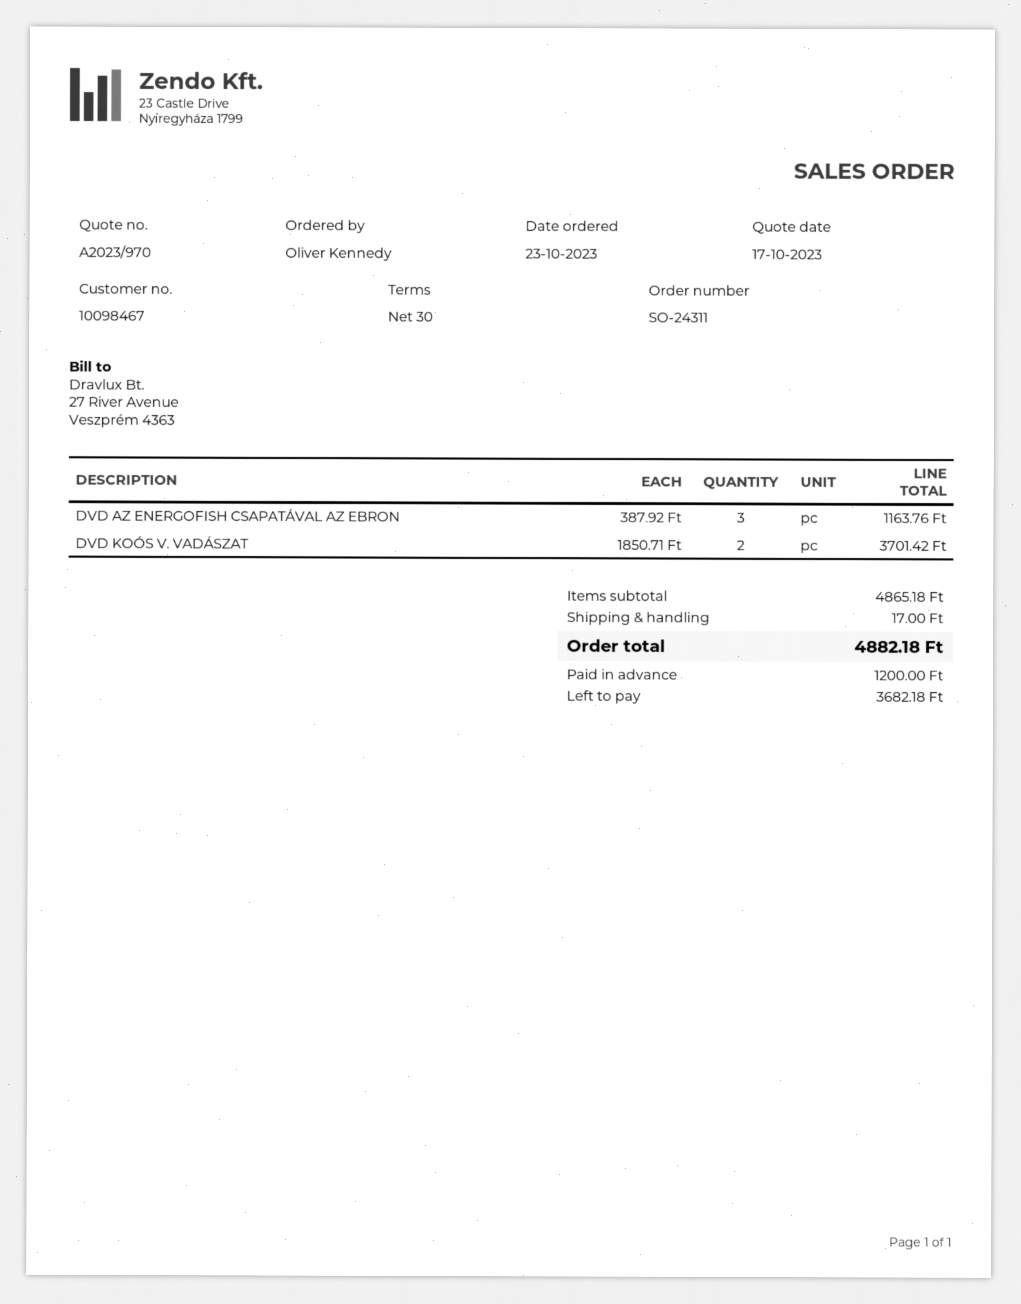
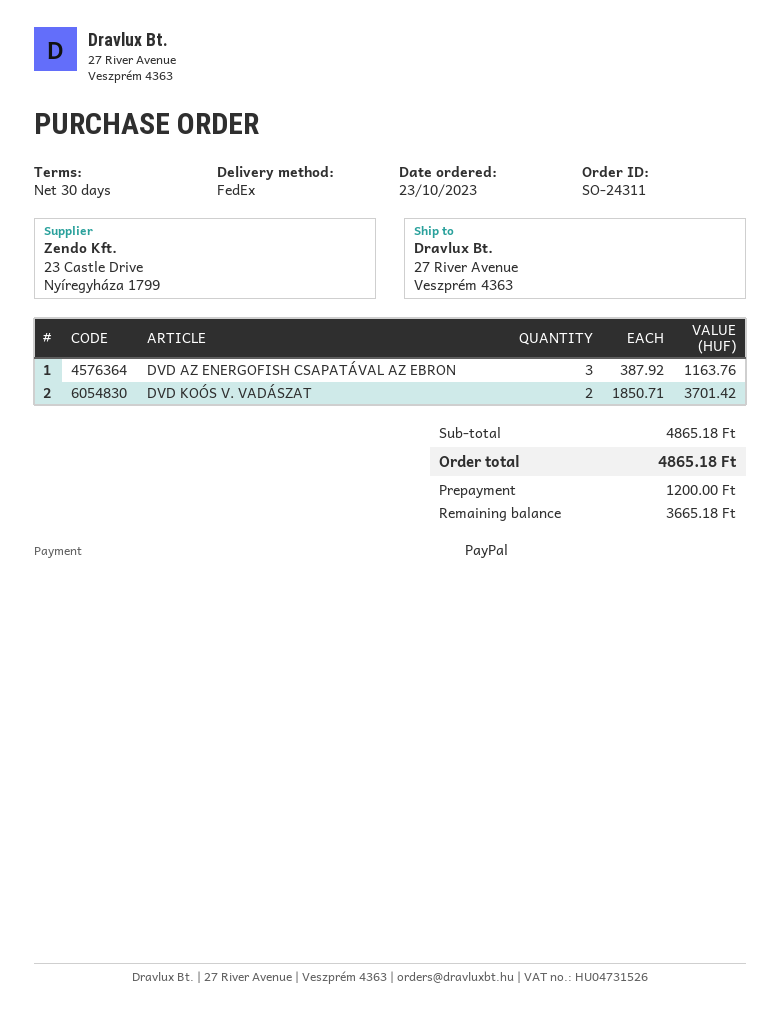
shipping: 17.00 -> none
total: 4882.18 -> 4865.18
balance: 3682.18 -> 3665.18

